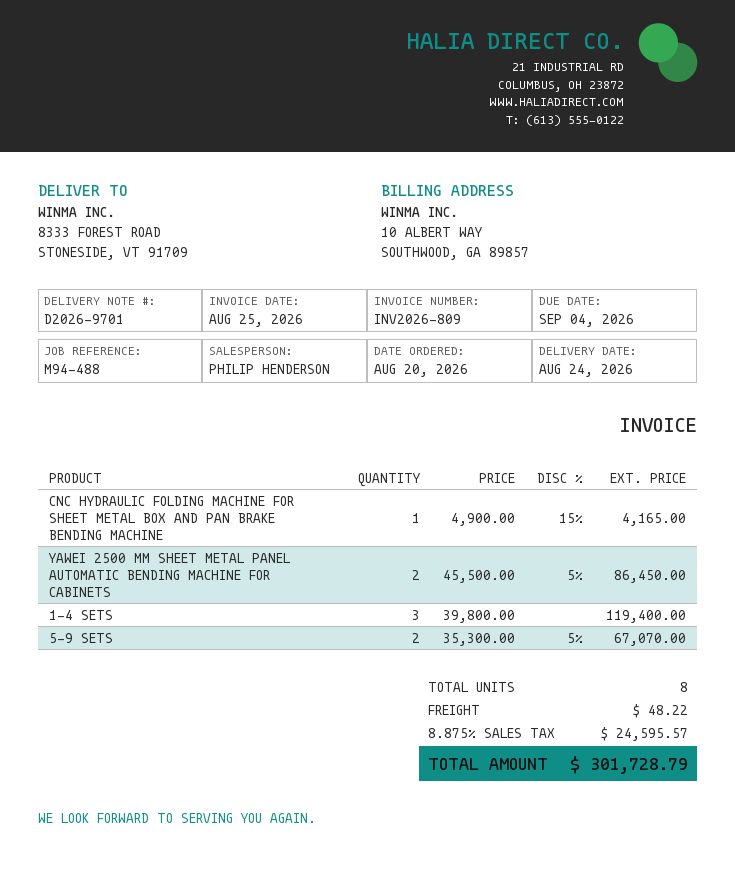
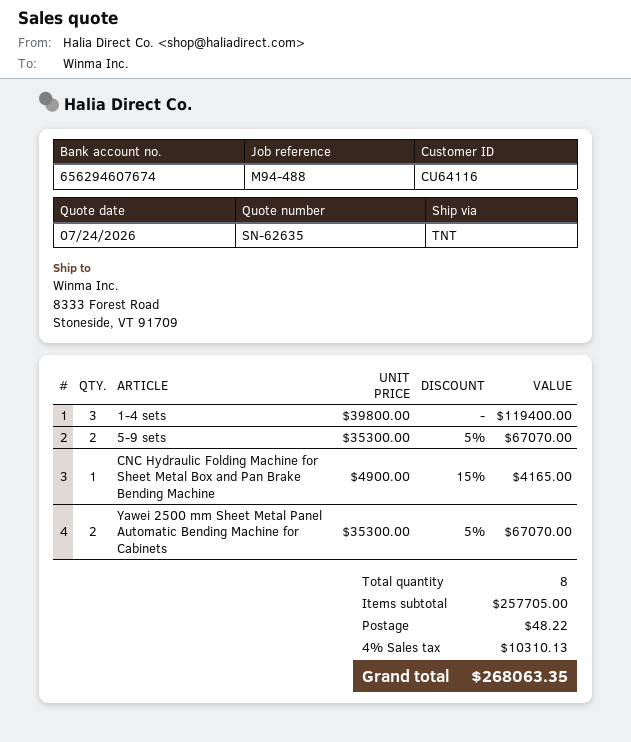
YAWEI 2500 MM SHEET METAL PANEL AUTOMATIC BENDING MACHINE FOR CABINETS: 2 x 45500.00 - 5% = 86450.00 -> 2 x 35300.00 - 5% = 67070.00
tax: 8.875% = 24595.57 -> 4% = 10310.13
total: 301728.79 -> 268063.35

